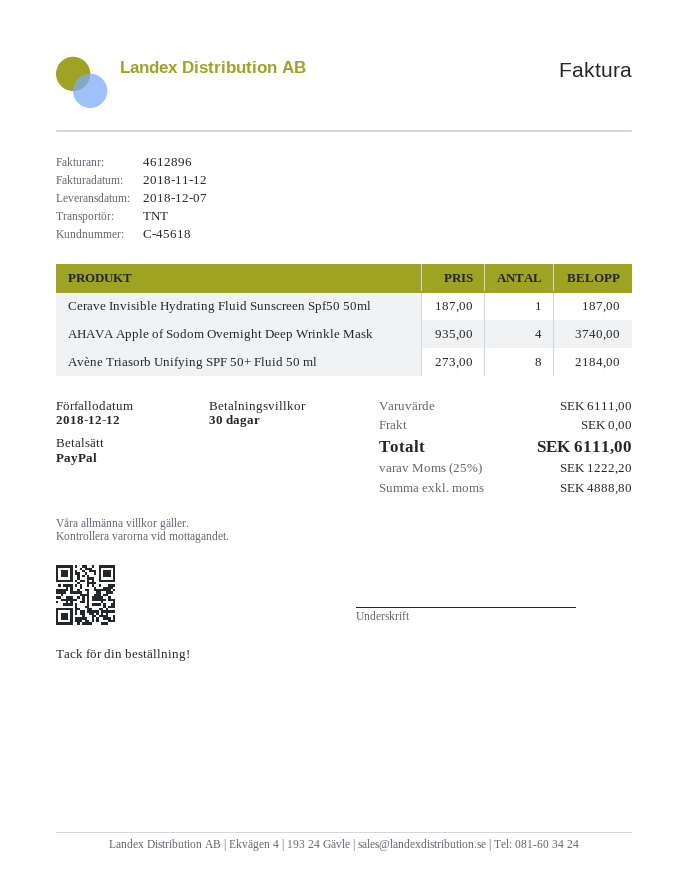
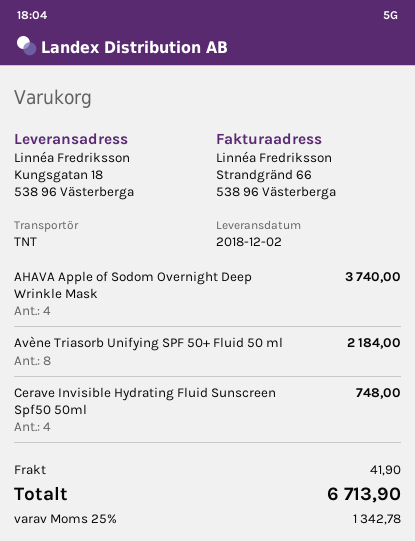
delivery date: 2018-12-07 -> 2018-12-02
Cerave Invisible Hydrating Fluid Sunscreen Spf50 50ml: 1 for 187.00 -> 4 for 748.00
shipping: 0.00 -> 41.90
tax: 25% = 1222.20 -> 25% = 1342.78
total: 6111.00 -> 6713.90

